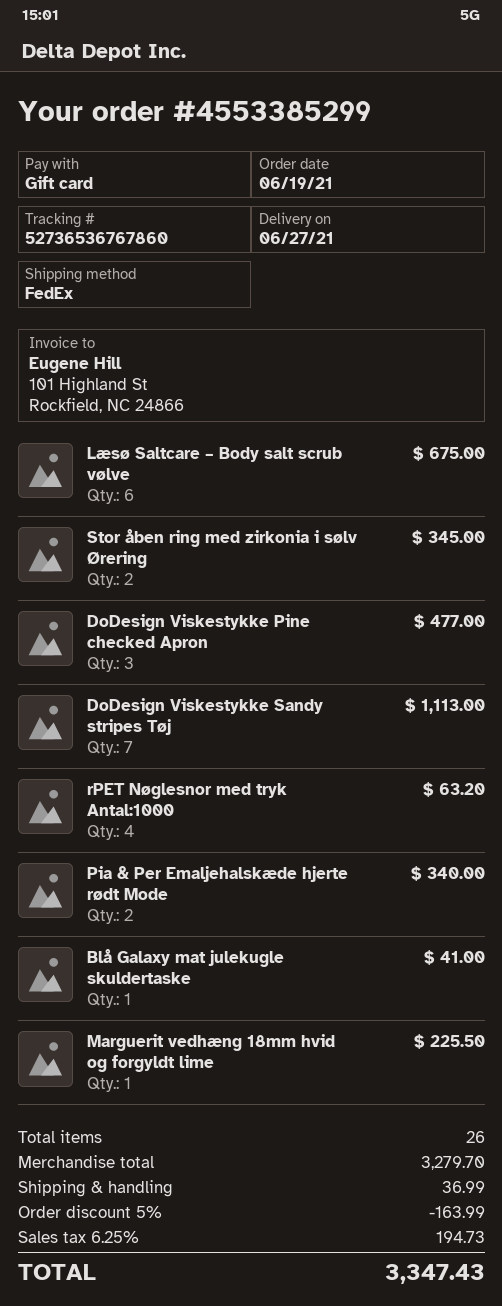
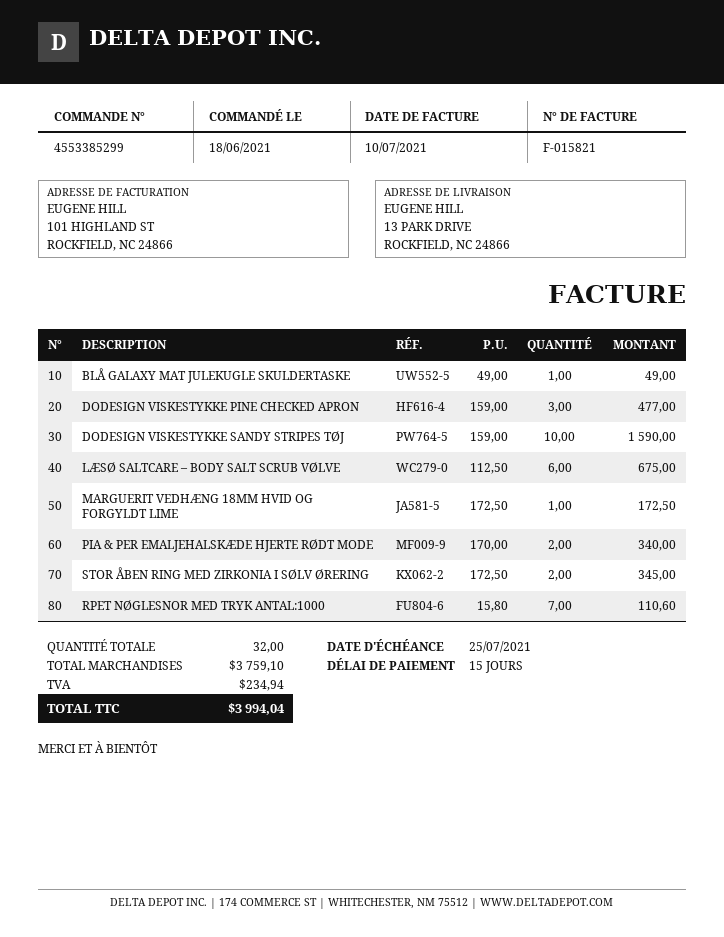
order date: 2021-06-19 -> 2021-06-18
DoDesign Viskestykke Sandy stripes Tøj: 7 for 1113.00 -> 10 for 1590.00
rPET Nøglesnor med tryk Antal:1000: 4 for 63.20 -> 7 for 110.60
Blå Galaxy mat julekugle skuldertaske: 1 for 41.00 -> 1 for 49.00
Marguerit vedhæng 18mm hvid og forgyldt lime: 1 for 225.50 -> 1 for 172.50
total quantity: 26 -> 32
subtotal: 3279.70 -> 3759.10
discount: 5% = 163.99 -> none
shipping: 36.99 -> none
tax: 194.73 -> 234.94
total: 3347.43 -> 3994.04

